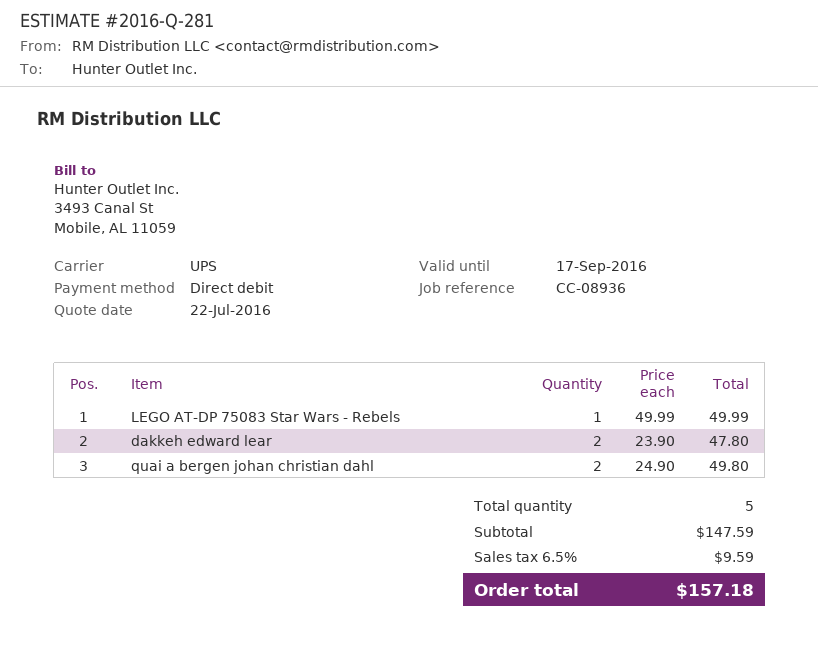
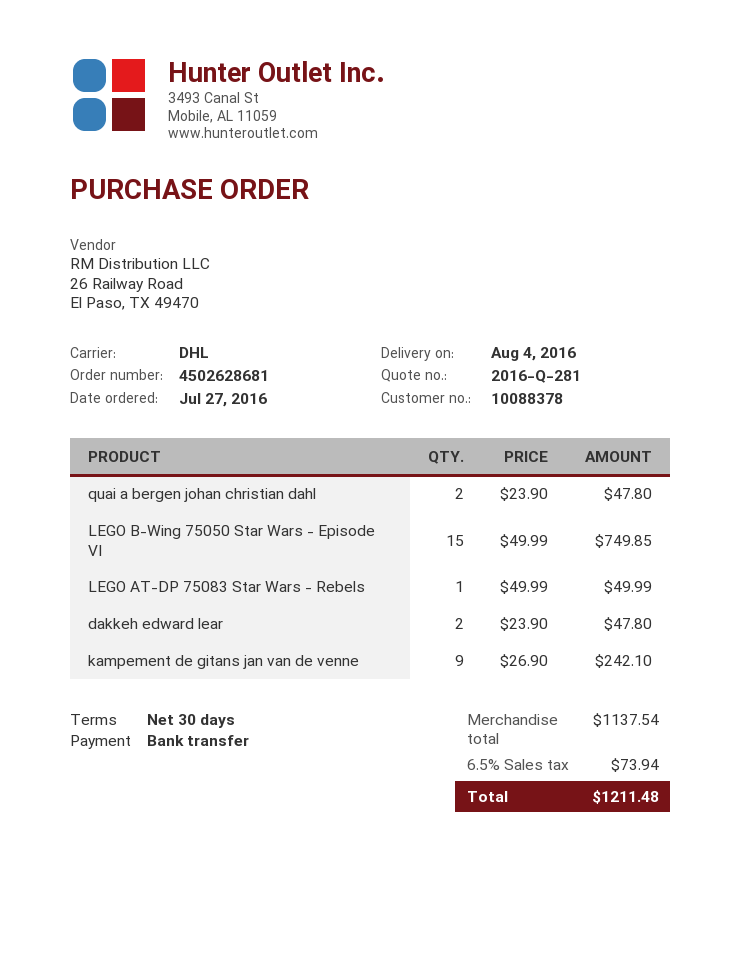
payment method: direct debit -> bank transfer
shipping method: UPS -> DHL
quai a bergen johan christian dahl: 2 x 24.90 = 49.80 -> 2 x 23.90 = 47.80
LEGO B-Wing 75050 Star Wars - Episode VI: none -> 15 x 49.99 = 749.85
kampement de gitans jan van de venne: none -> 9 x 26.90 = 242.10
subtotal: 147.59 -> 1137.54
tax: 6.5% = 9.59 -> 6.5% = 73.94
total: 157.18 -> 1211.48

